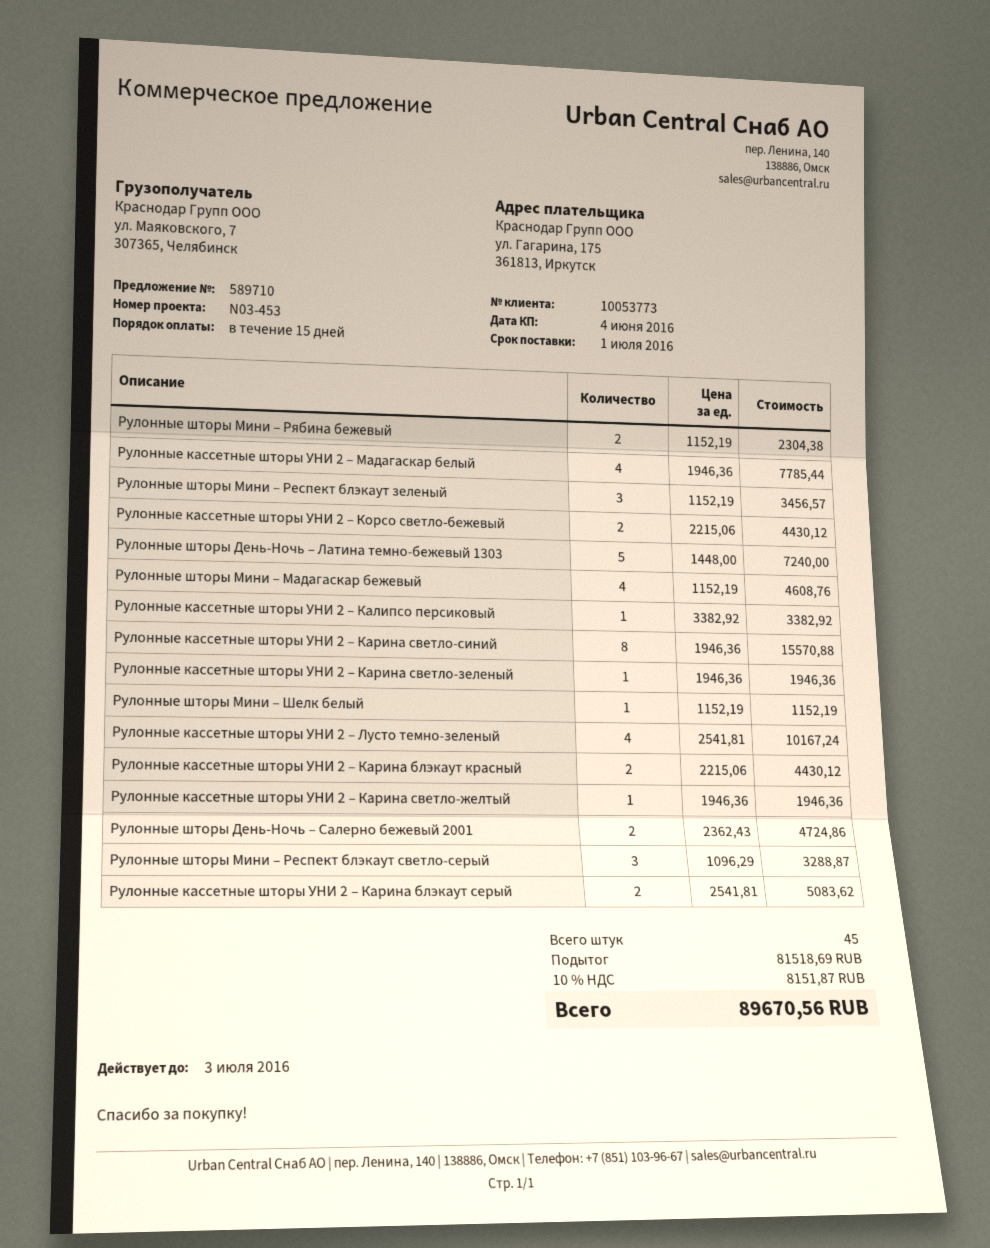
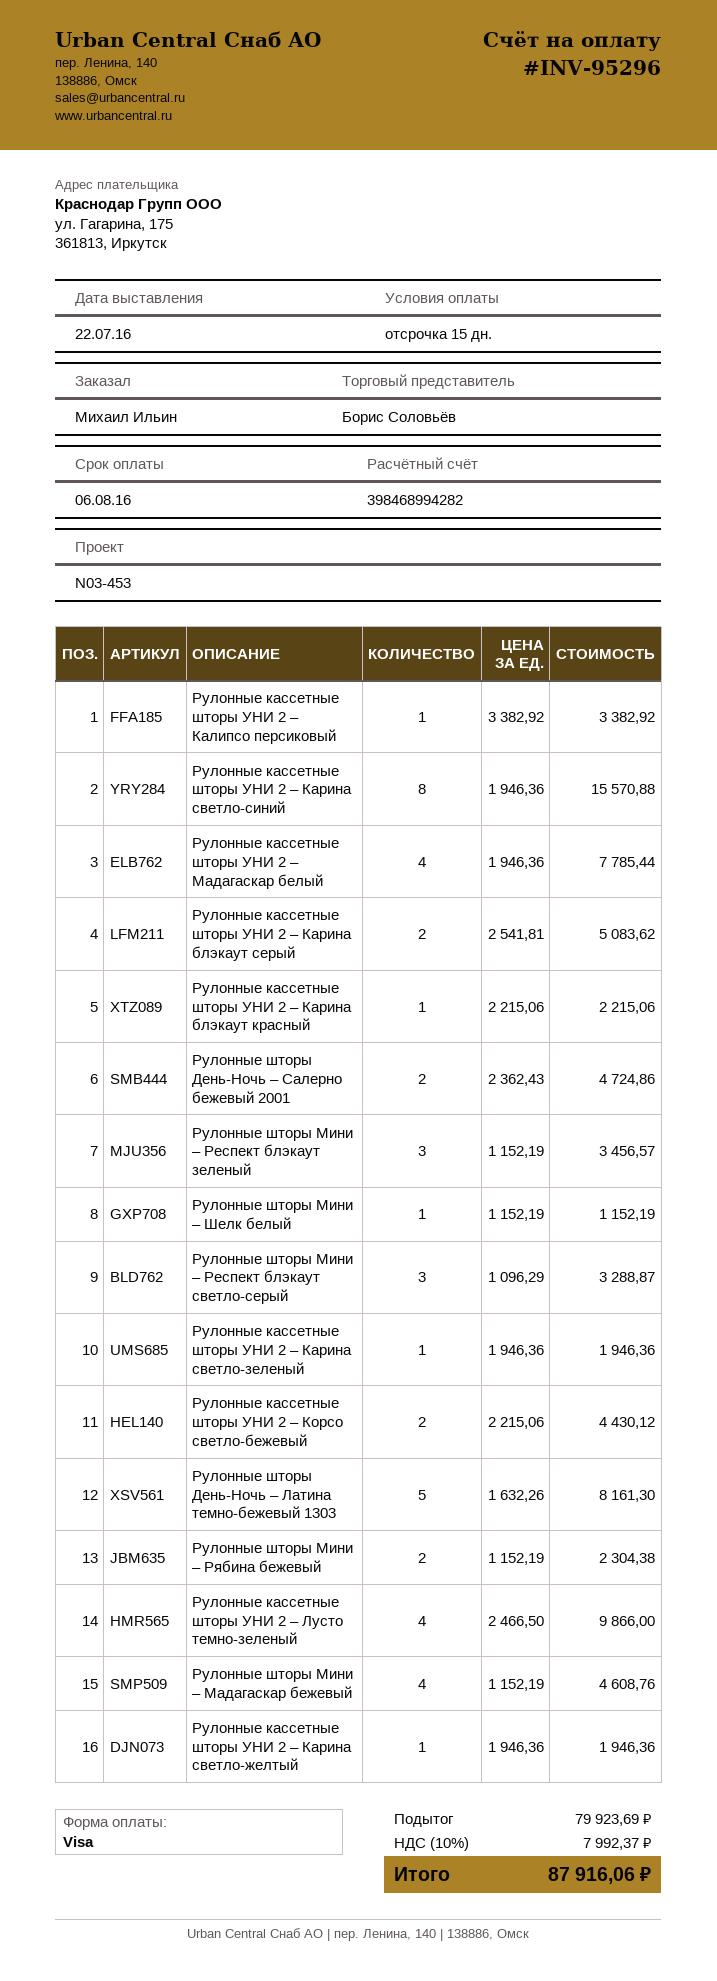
Рулонные шторы День-Ночь – Латина темно-бежевый 1303: 5 x 1448.00 = 7240.00 -> 5 x 1632.26 = 8161.30
Рулонные кассетные шторы УНИ 2 – Лусто темно-зеленый: 4 x 2541.81 = 10167.24 -> 4 x 2466.50 = 9866.00
Рулонные кассетные шторы УНИ 2 – Карина блэкаут красный: 2 x 2215.06 = 4430.12 -> 1 x 2215.06 = 2215.06
subtotal: 81518.69 -> 79923.69
tax: 10% = 8151.87 -> 10% = 7992.37
total: 89670.56 -> 87916.06

